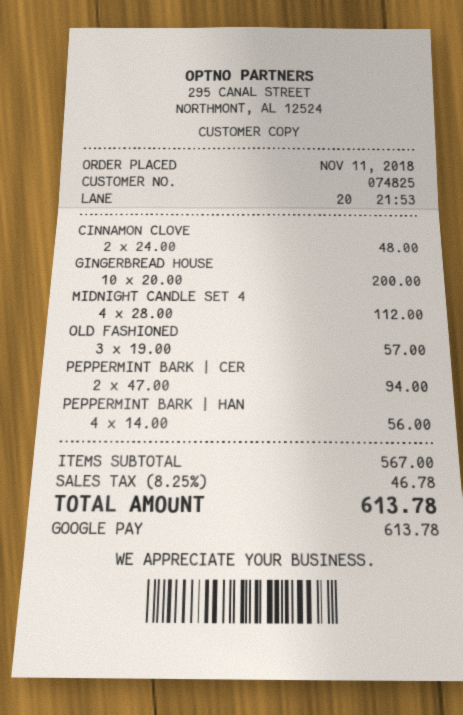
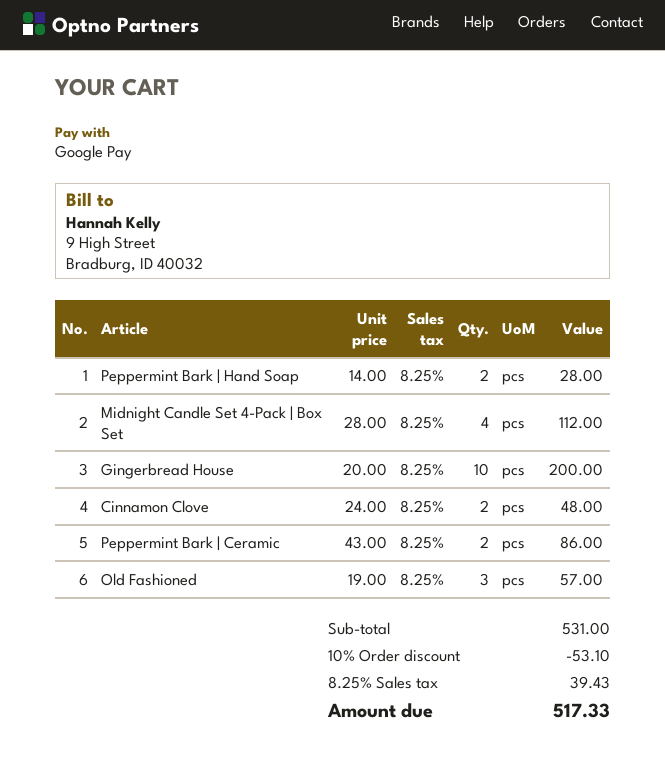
PEPPERMINT BARK | CER: 2 x 47.00 = 94.00 -> 2 x 43.00 = 86.00
PEPPERMINT BARK | HAN: 4 x 14.00 = 56.00 -> 2 x 14.00 = 28.00
subtotal: 567.00 -> 531.00
discount: none -> 10% = 53.10
tax: 8.25% = 46.78 -> 8.25% = 39.43
total: 613.78 -> 517.33

